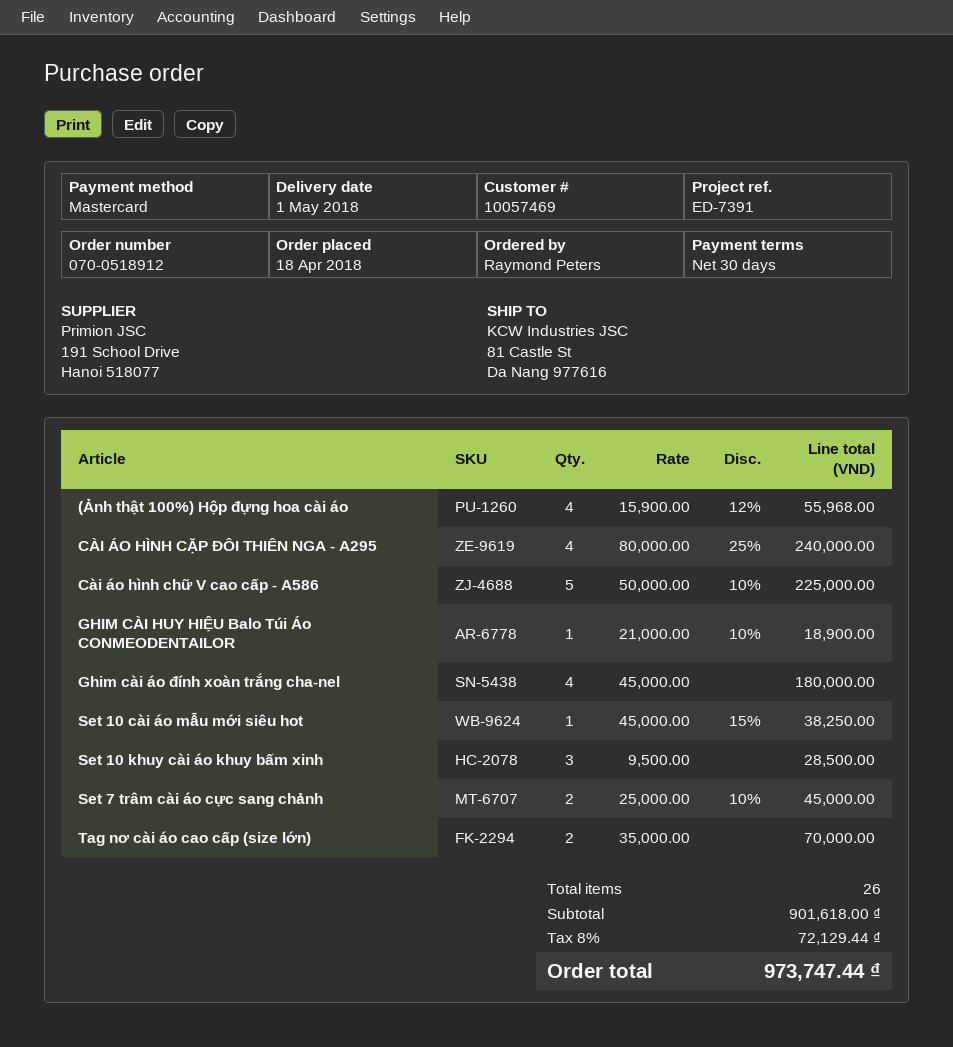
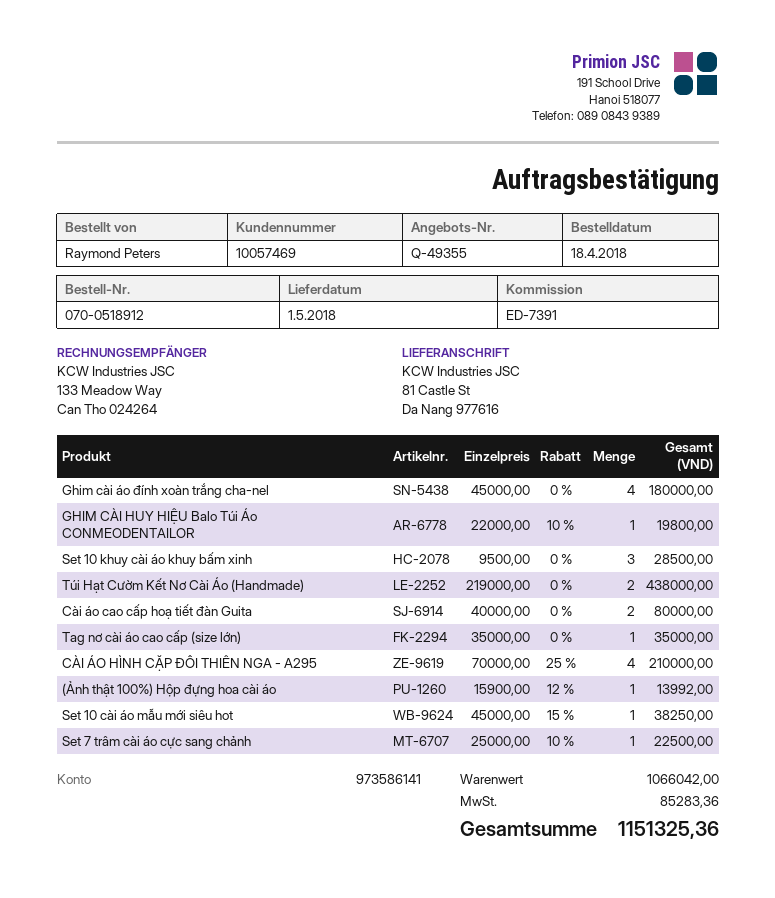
(Ảnh thật 100%) Hộp đựng hoa cài áo: 4 x 15900.00 - 12% = 55968.00 -> 1 x 15900.00 - 12% = 13992.00
CÀI ÁO HÌNH CẶP ĐÔI THIÊN NGA - A295: 4 x 80000.00 - 25% = 240000.00 -> 4 x 70000.00 - 25% = 210000.00
Cài áo hình chữ V cao cấp - A586: 5 x 50000.00 - 10% = 225000.00 -> none
GHIM CÀI HUY HIỆU Balo Túi Áo CONMEODENTAILOR: 1 x 21000.00 - 10% = 18900.00 -> 1 x 22000.00 - 10% = 19800.00
Set 7 trâm cài áo cực sang chảnh: 2 x 25000.00 - 10% = 45000.00 -> 1 x 25000.00 - 10% = 22500.00
Tag nơ cài áo cao cấp (size lớn): 2 x 35000.00 = 70000.00 -> 1 x 35000.00 = 35000.00
Túi Hạt Cườm Kết Nơ Cài Áo (Handmade): none -> 2 x 219000.00 = 438000.00
Cài áo cao cấp hoạ tiết đàn Guita: none -> 2 x 40000.00 = 80000.00
subtotal: 901618.00 -> 1066042.00
tax: 72129.44 -> 85283.36
total: 973747.44 -> 1151325.36

